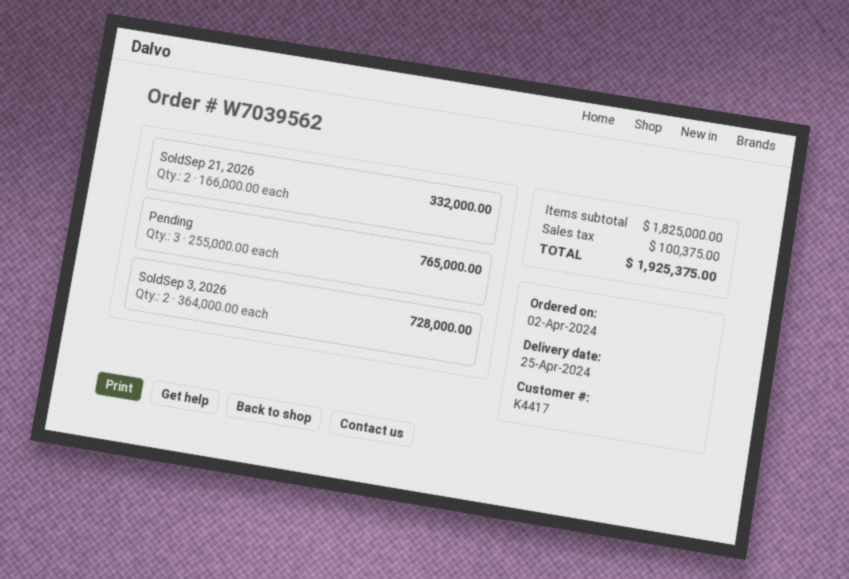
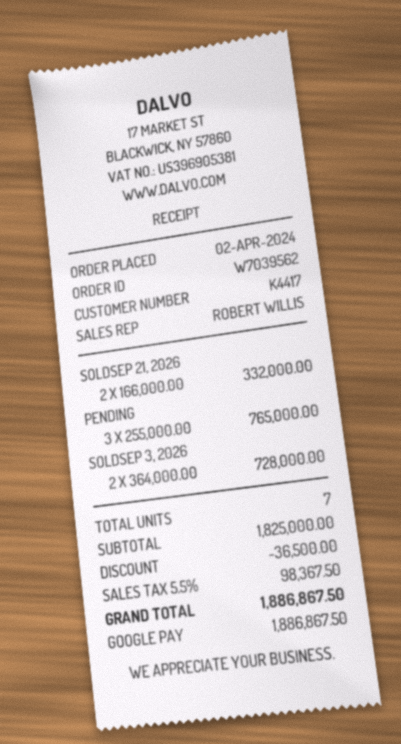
discount: none -> 36500.00
tax: 100375.00 -> 98367.50
total: 1925375.00 -> 1886867.50

